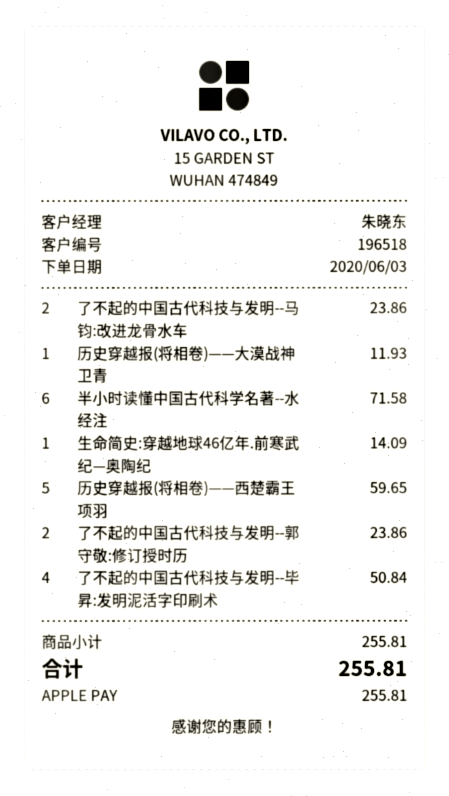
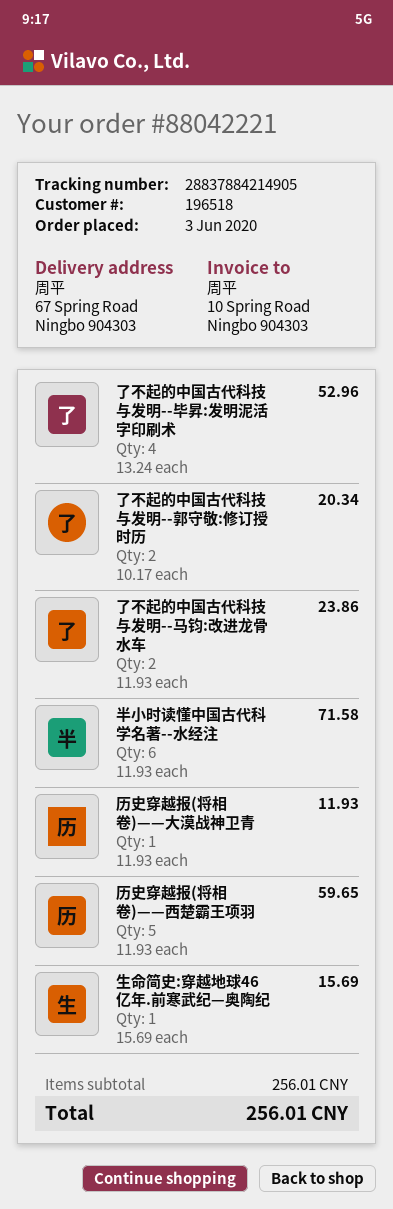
生命简史:穿越地球46亿年.前寒武纪—奥陶纪: 1 for 14.09 -> 1 for 15.69
了不起的中国古代科技与发明--郭守敬:修订授时历: 2 for 23.86 -> 2 for 20.34
了不起的中国古代科技与发明--毕昇:发明泥活字印刷术: 4 for 50.84 -> 4 for 52.96
subtotal: 255.81 -> 256.01
total: 255.81 -> 256.01

